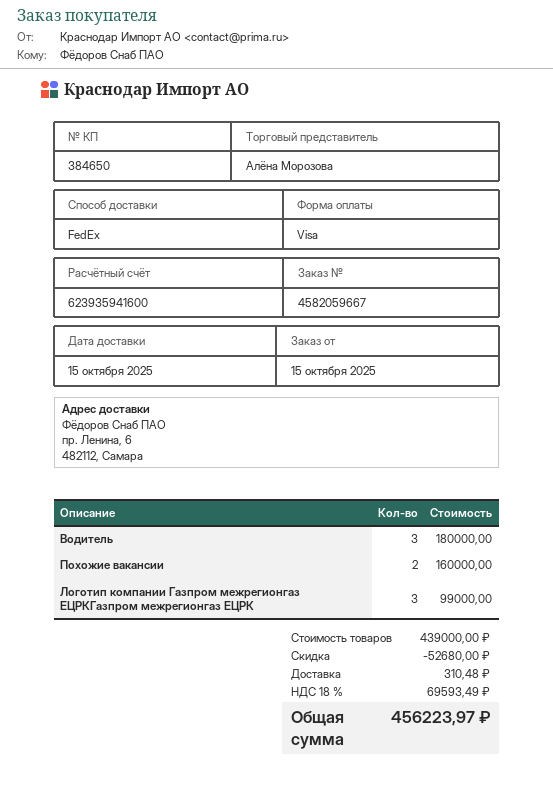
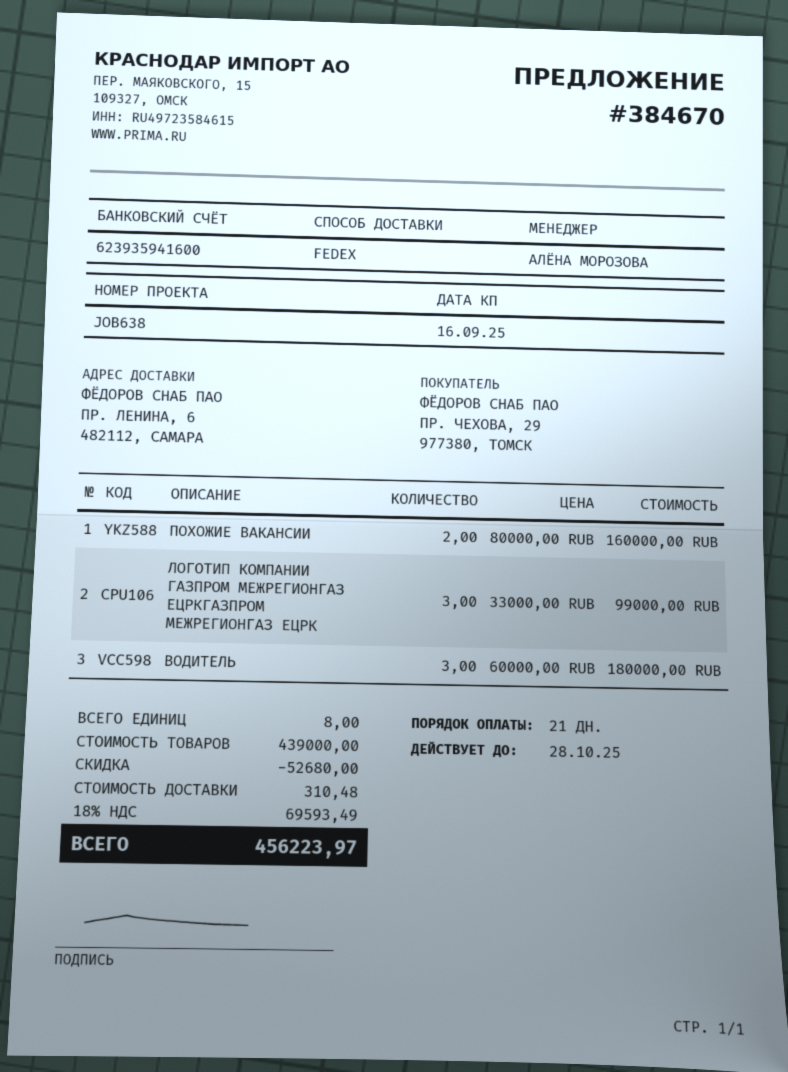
quote number: 384650 -> 384670

